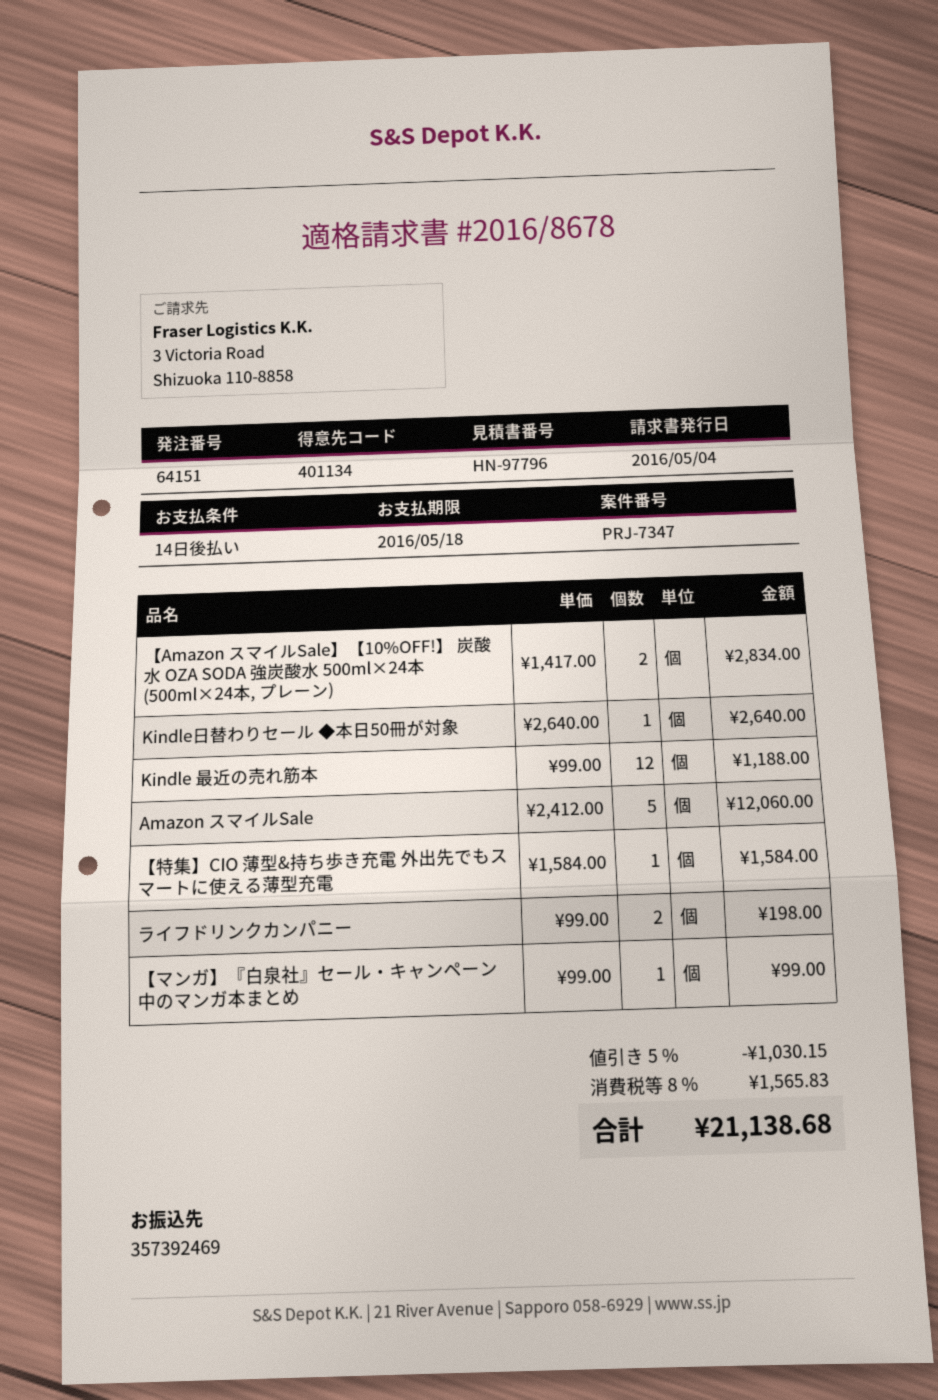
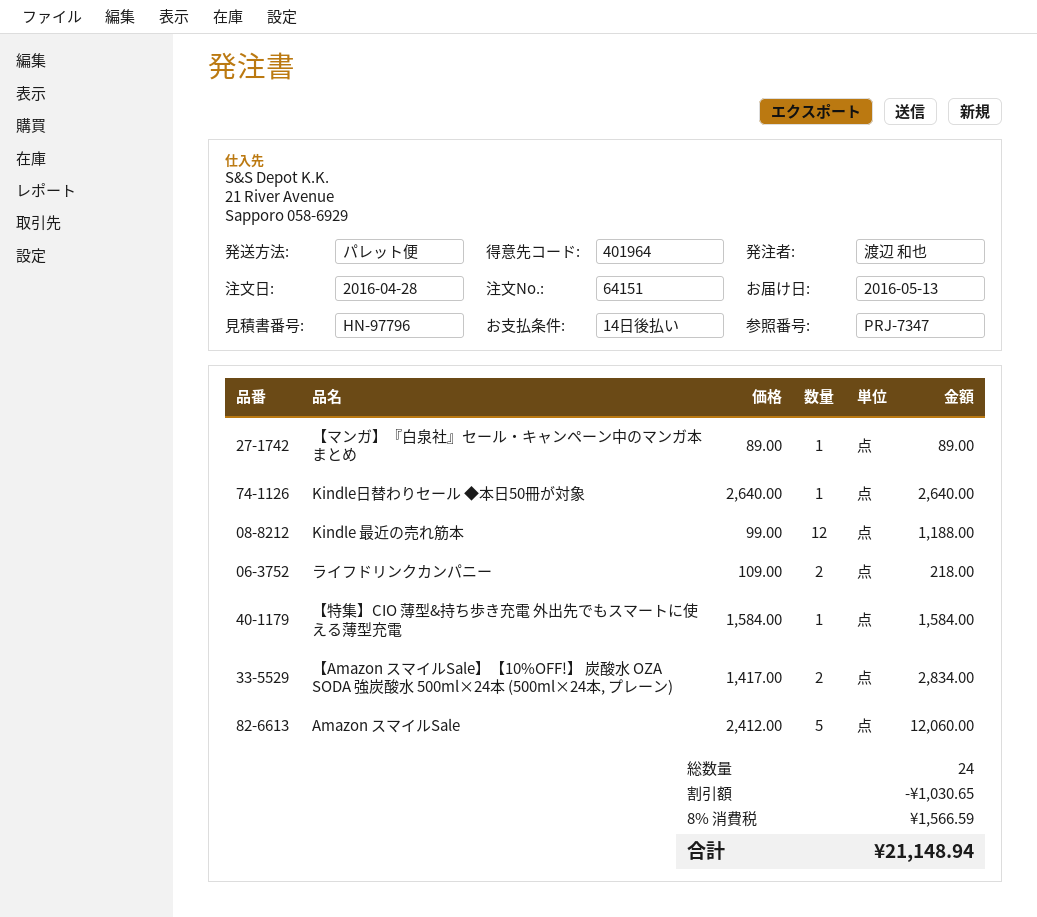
customer number: 401134 -> 401964
ライフドリンクカンパニー: 2 x 99.00 = 198.00 -> 2 x 109.00 = 218.00
【マンガ】『白泉社』セール・キャンペーン中のマンガ本まとめ: 1 x 99.00 = 99.00 -> 1 x 89.00 = 89.00
discount: 1030.15 -> 1030.65
tax: 8% = 1565.83 -> 8% = 1566.59
total: 21138.68 -> 21148.94

